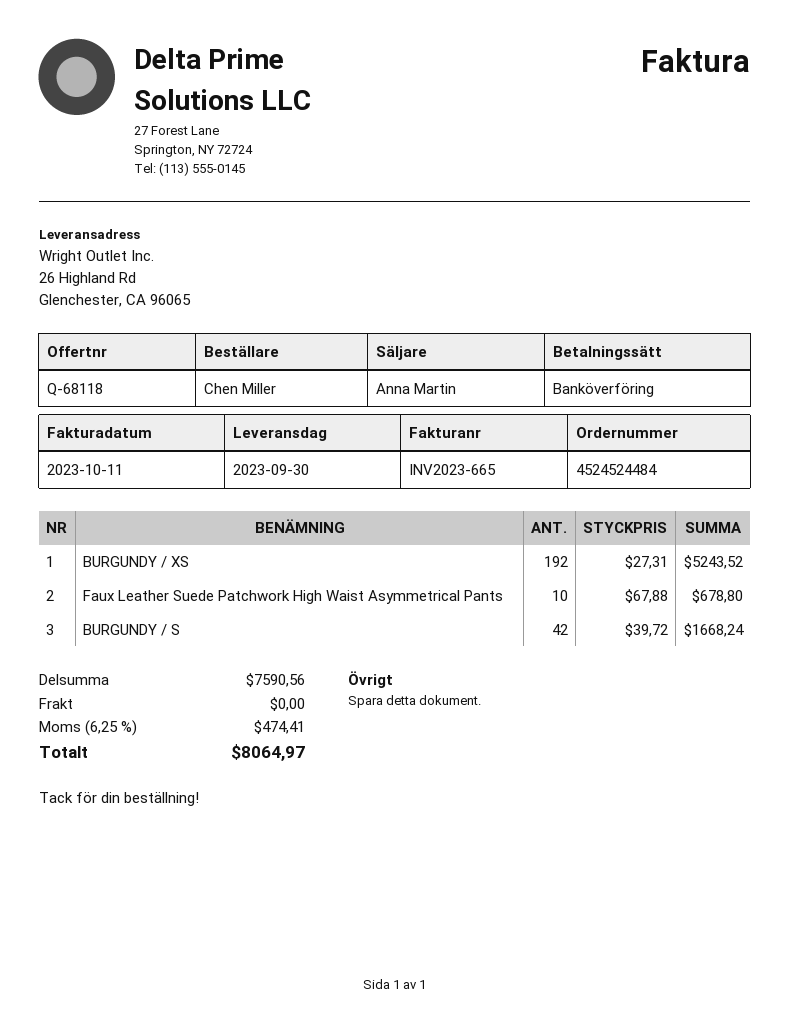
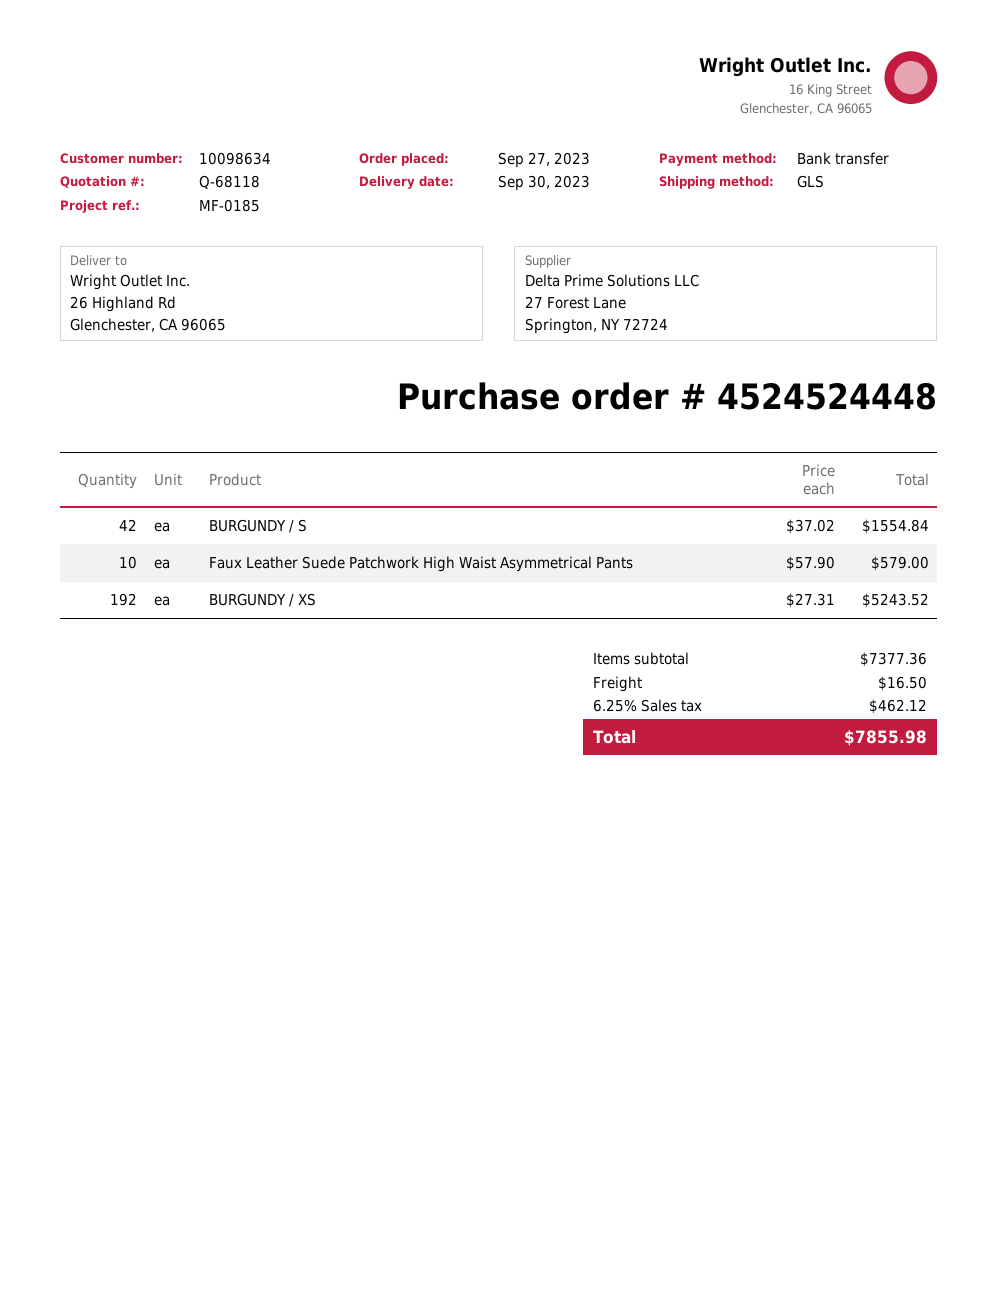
order number: 4524524484 -> 4524524448
Faux Leather Suede Patchwork High Waist Asymmetrical Pants: 10 x 67.88 = 678.80 -> 10 x 57.90 = 579.00
BURGUNDY / S: 42 x 39.72 = 1668.24 -> 42 x 37.02 = 1554.84
subtotal: 7590.56 -> 7377.36
shipping: 0.00 -> 16.50
tax: 6.25% = 474.41 -> 6.25% = 462.12
total: 8064.97 -> 7855.98

